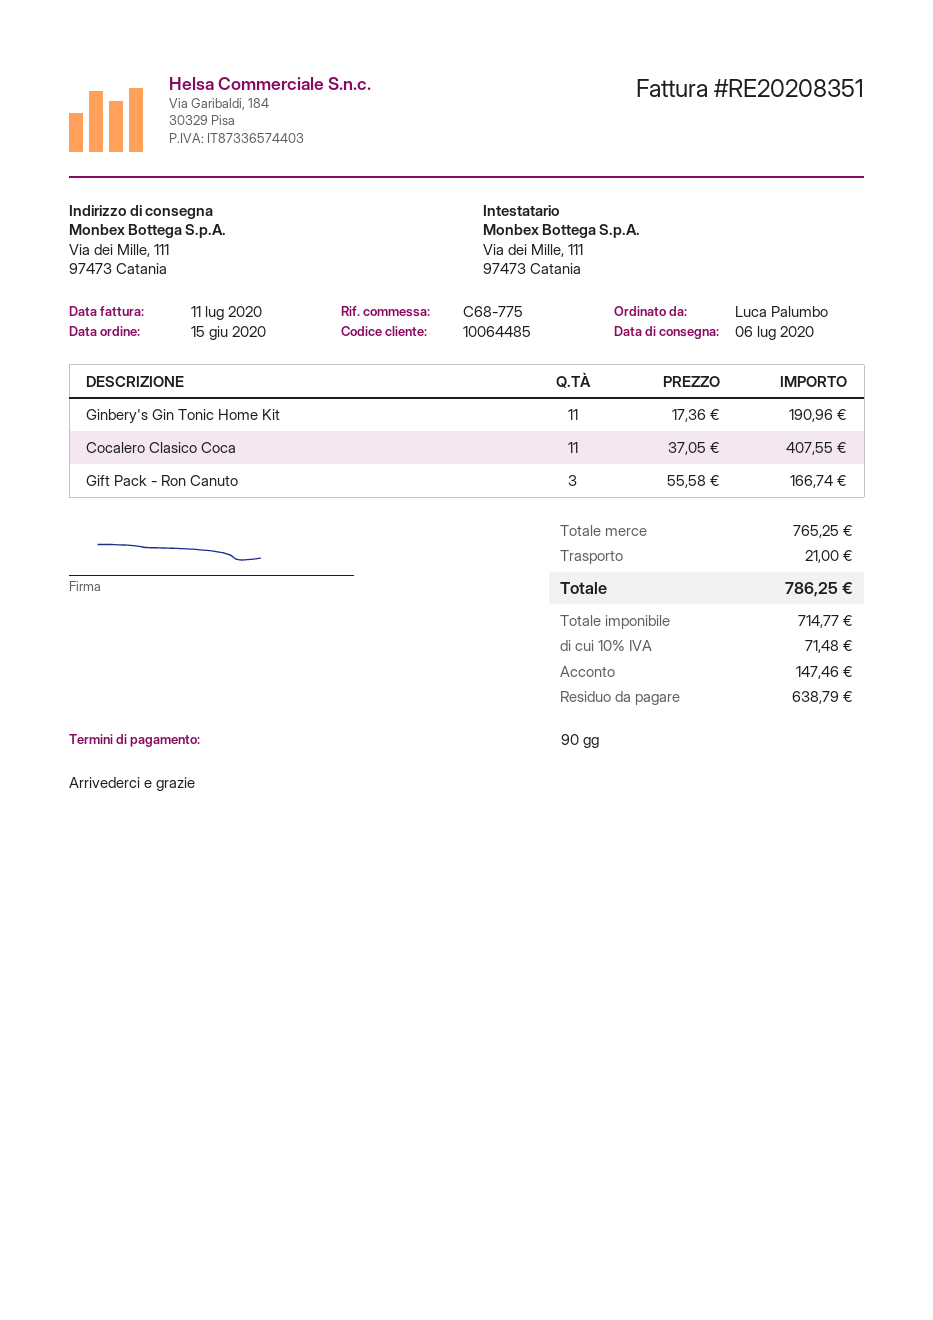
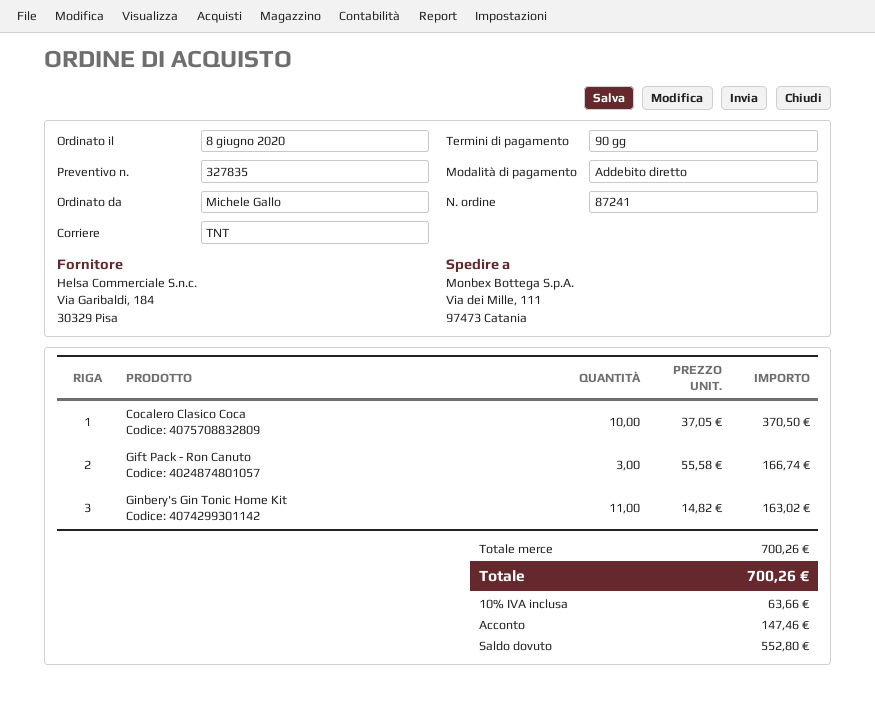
order date: 2020-06-15 -> 2020-06-08
ordered by: Luca Palumbo -> Michele Gallo
Ginbery's Gin Tonic Home Kit: 11 x 17.36 = 190.96 -> 11 x 14.82 = 163.02
Cocalero Clasico Coca: 11 x 37.05 = 407.55 -> 10 x 37.05 = 370.50
subtotal: 765.25 -> 700.26
shipping: 21.00 -> none
tax: 10% = 71.48 -> 10% = 63.66
total: 786.25 -> 700.26
balance: 638.79 -> 552.80

